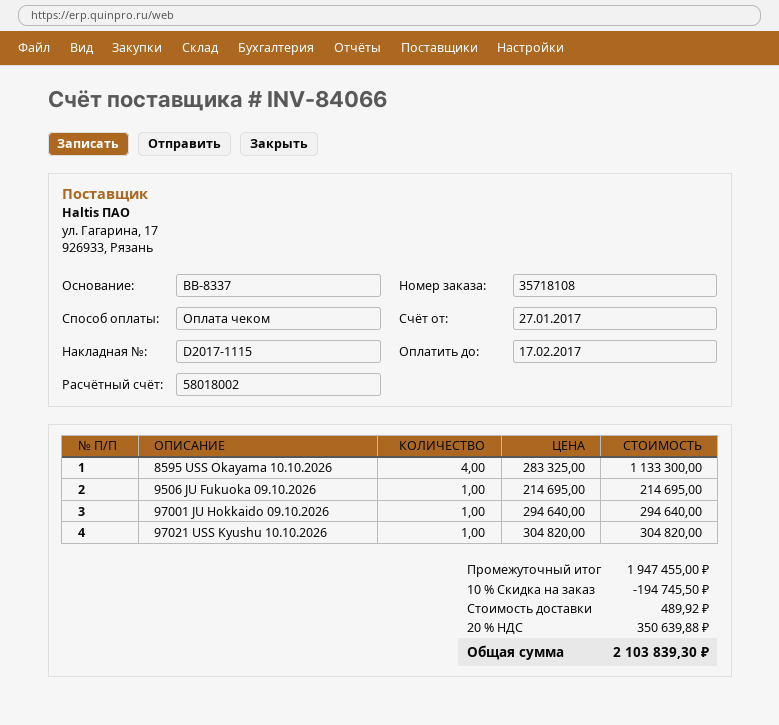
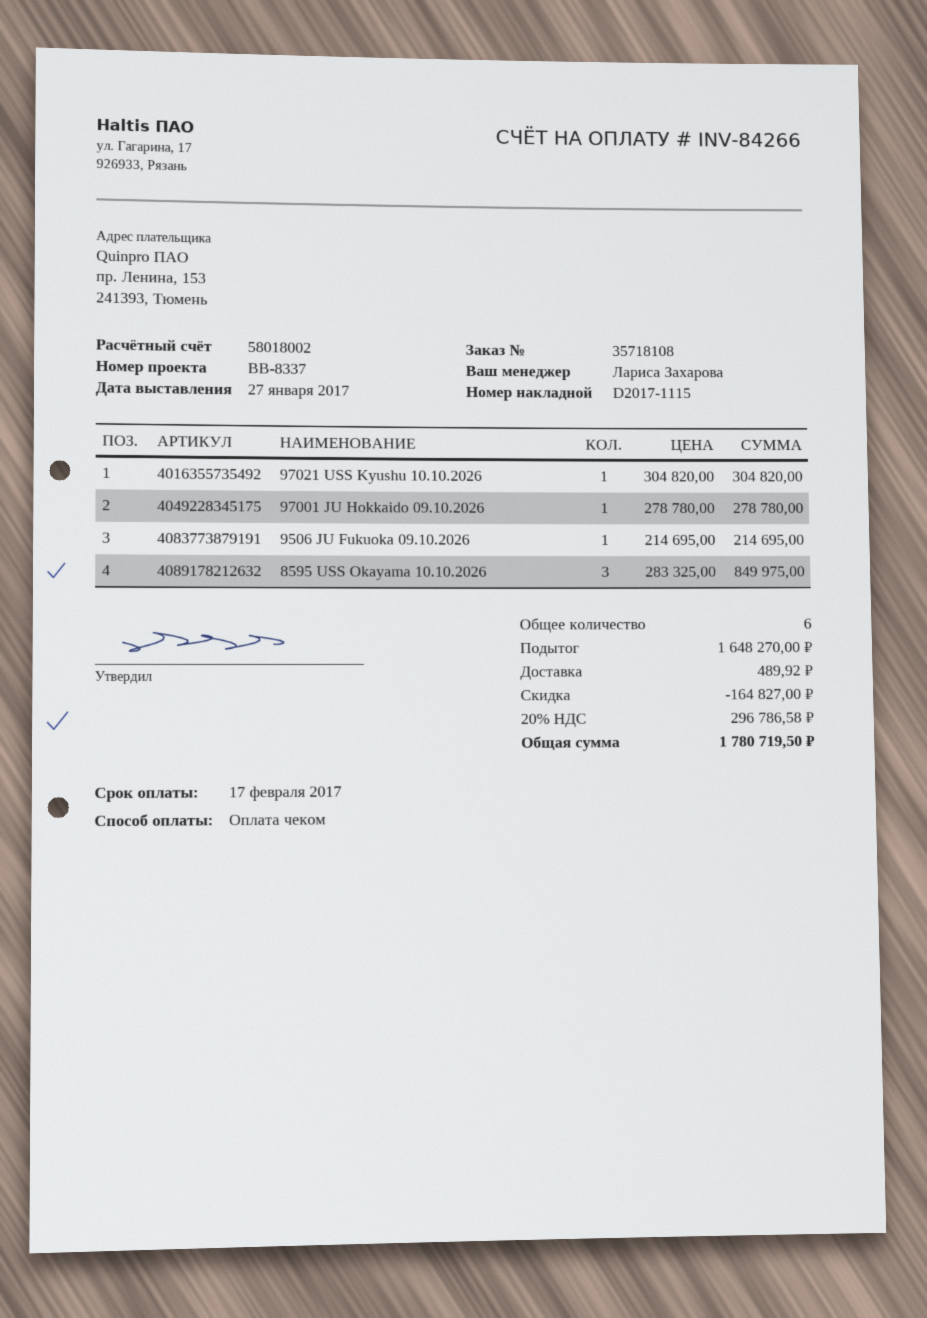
invoice number: INV-84066 -> INV-84266
8595 USS Okayama 10.10.2026: 4 x 283325.00 = 1133300.00 -> 3 x 283325.00 = 849975.00
97001 JU Hokkaido 09.10.2026: 1 x 294640.00 = 294640.00 -> 1 x 278780.00 = 278780.00
subtotal: 1947455.00 -> 1648270.00
discount: 194745.50 -> 164827.00
tax: 20% = 350639.88 -> 20% = 296786.58
total: 2103839.30 -> 1780719.50

